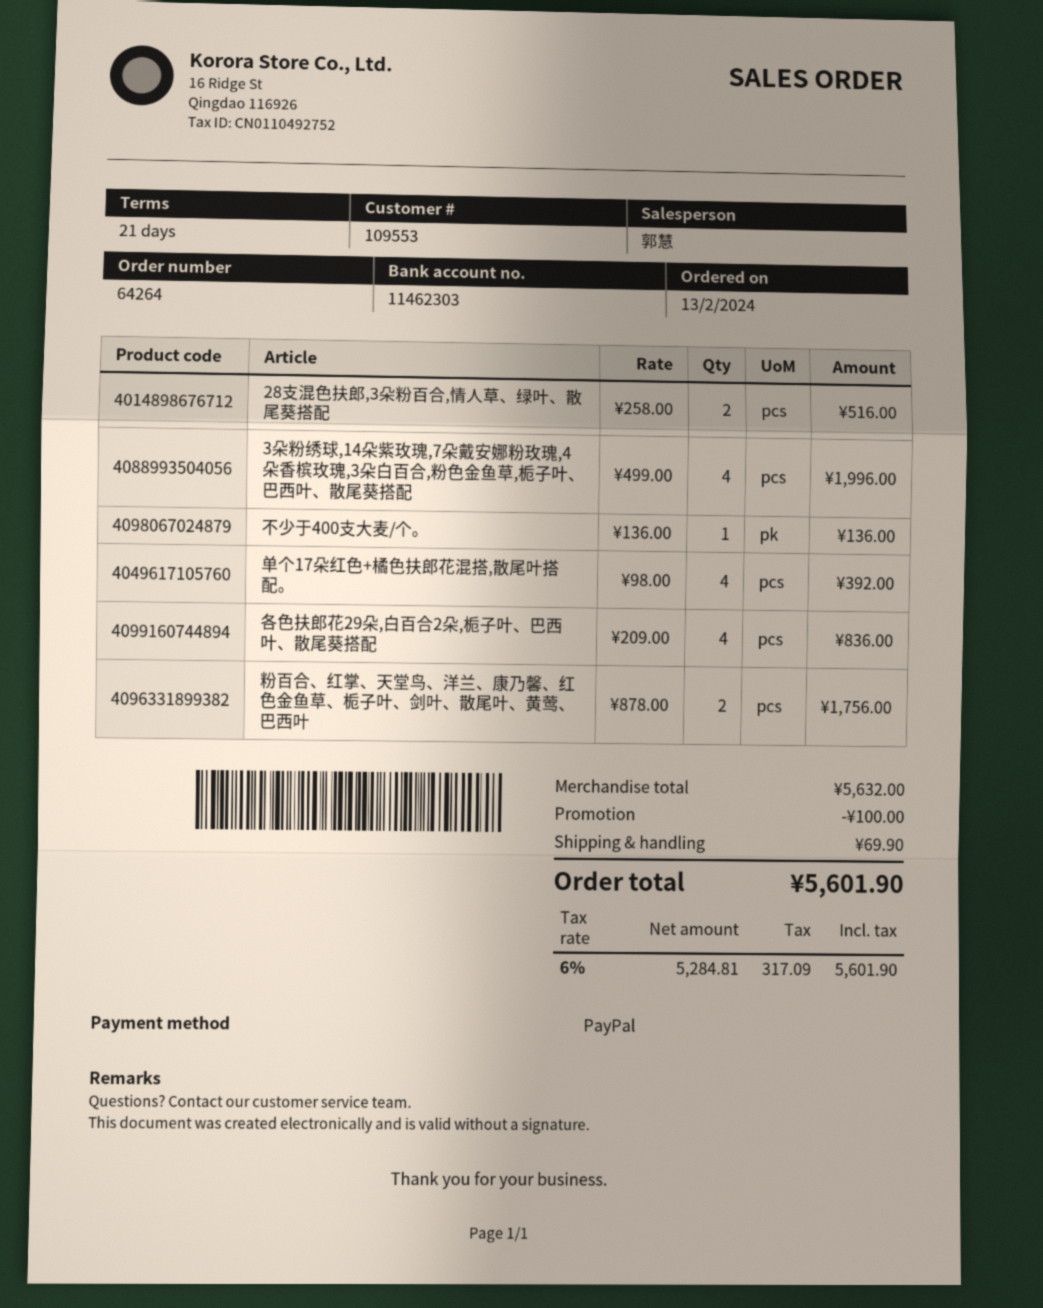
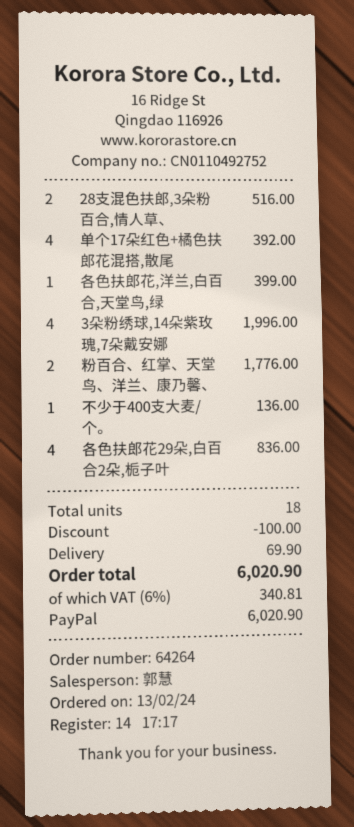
粉百合、红掌、天堂鸟、洋兰、康乃馨、红色金鱼草、栀子叶、剑叶、散尾叶、黄莺、巴西叶: 2 for 1756.00 -> 2 for 1776.00
各色扶郎花,洋兰,白百合,天堂鸟,绿: none -> 1 for 399.00
tax: 6% = 317.09 -> 6% = 340.81
total: 5601.90 -> 6020.90

